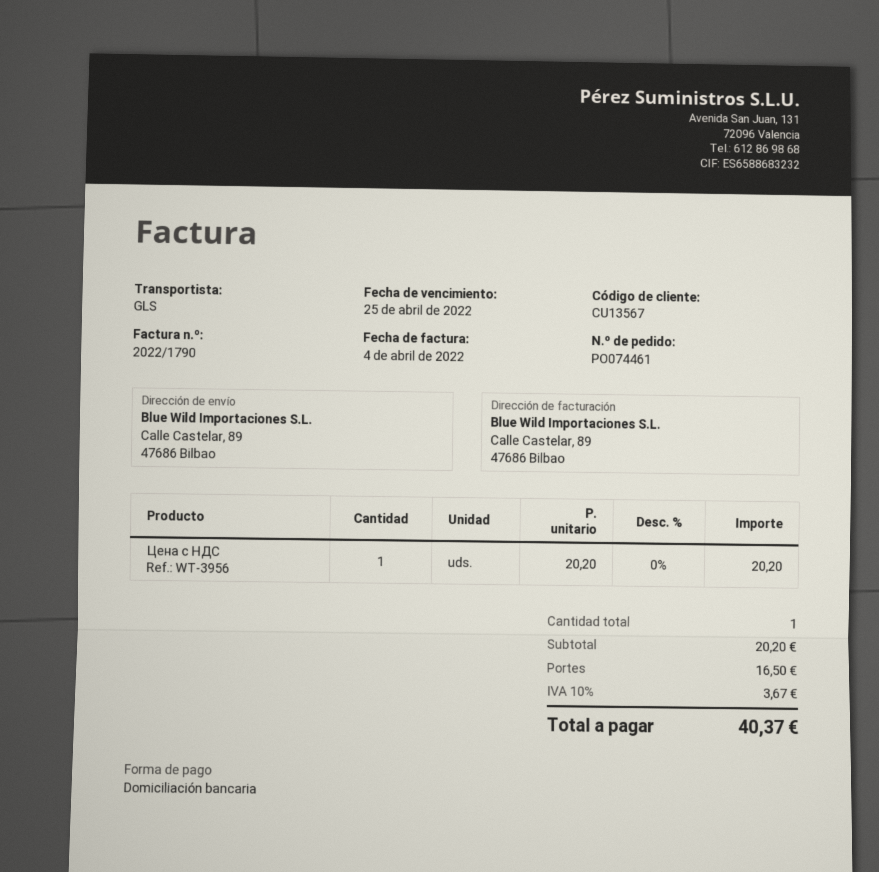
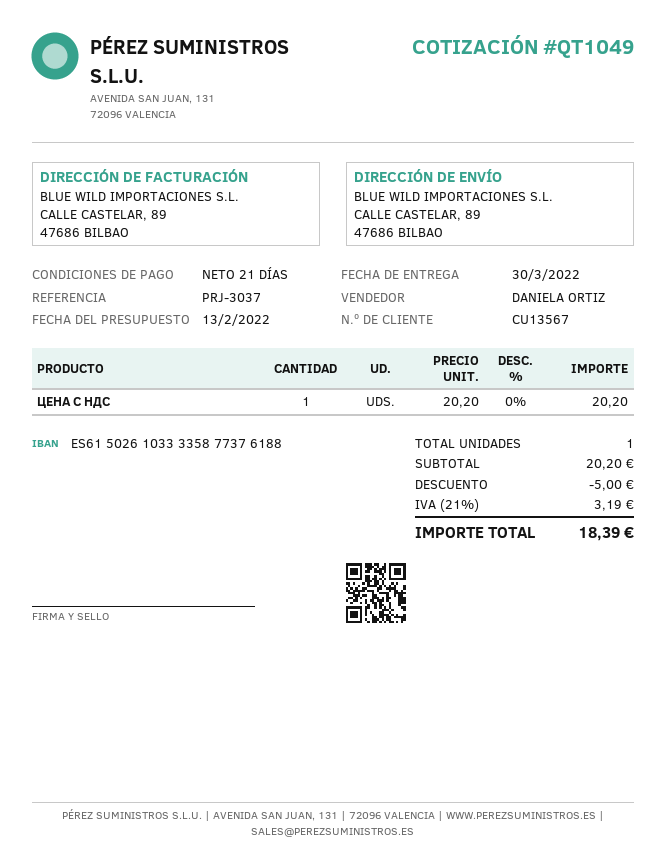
discount: none -> 5.00
shipping: 16.50 -> none
tax: 10% = 3.67 -> 21% = 3.19
total: 40.37 -> 18.39

